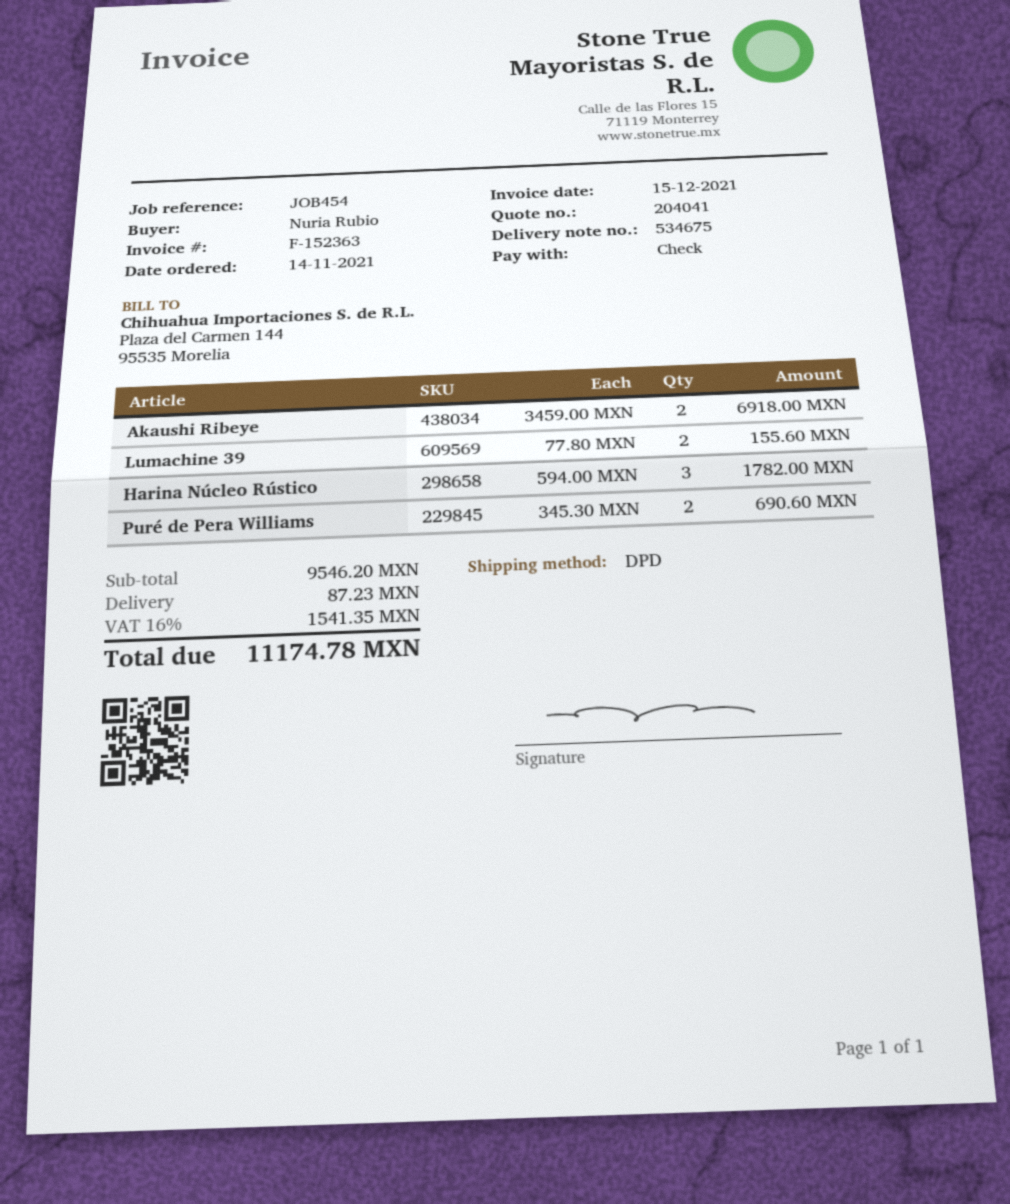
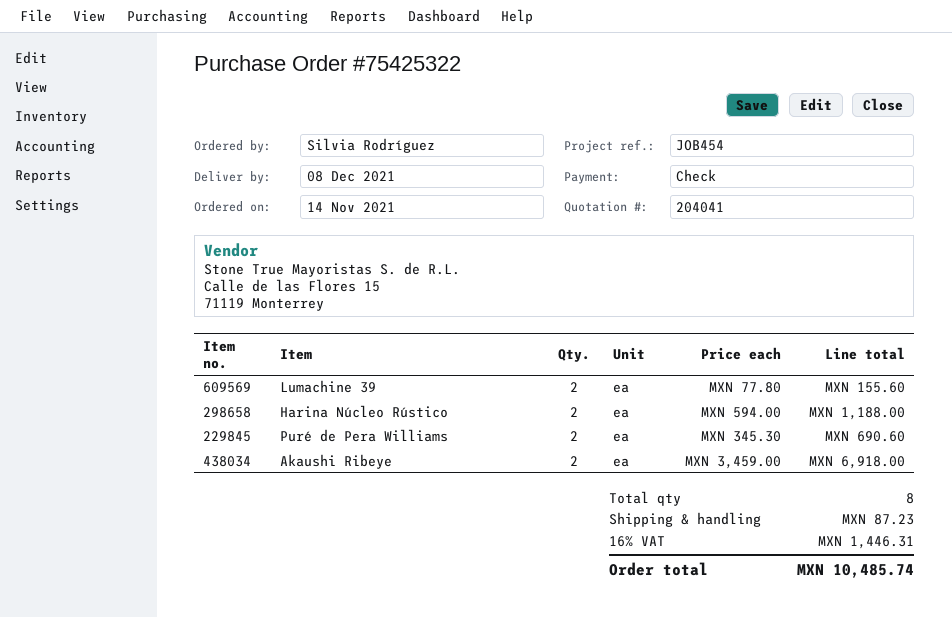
ordered by: Nuria Rubio -> Silvia Rodríguez
Harina Núcleo Rústico: 3 x 594.00 = 1782.00 -> 2 x 594.00 = 1188.00
tax: 16% = 1541.35 -> 16% = 1446.31
total: 11174.78 -> 10485.74

